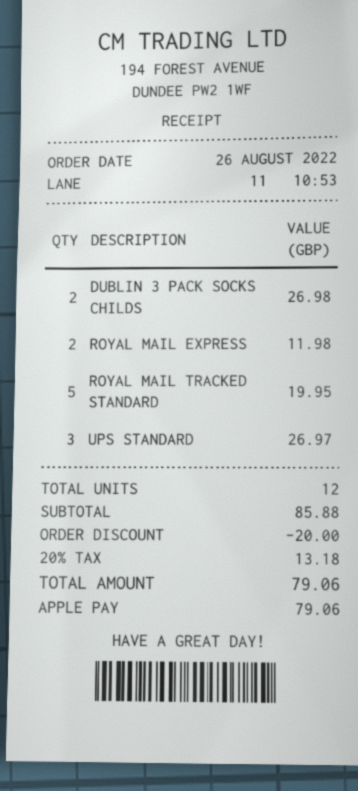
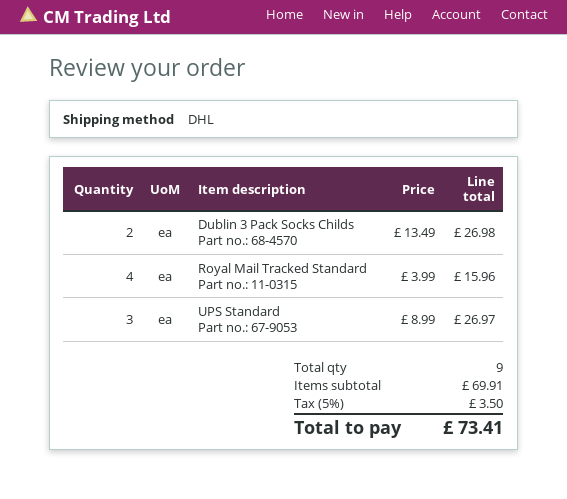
ROYAL MAIL EXPRESS: 2 for 11.98 -> none
ROYAL MAIL TRACKED STANDARD: 5 for 19.95 -> 4 for 15.96
total quantity: 12 -> 9
subtotal: 85.88 -> 69.91
discount: 20.00 -> none
tax: 20% = 13.18 -> 5% = 3.50
total: 79.06 -> 73.41

